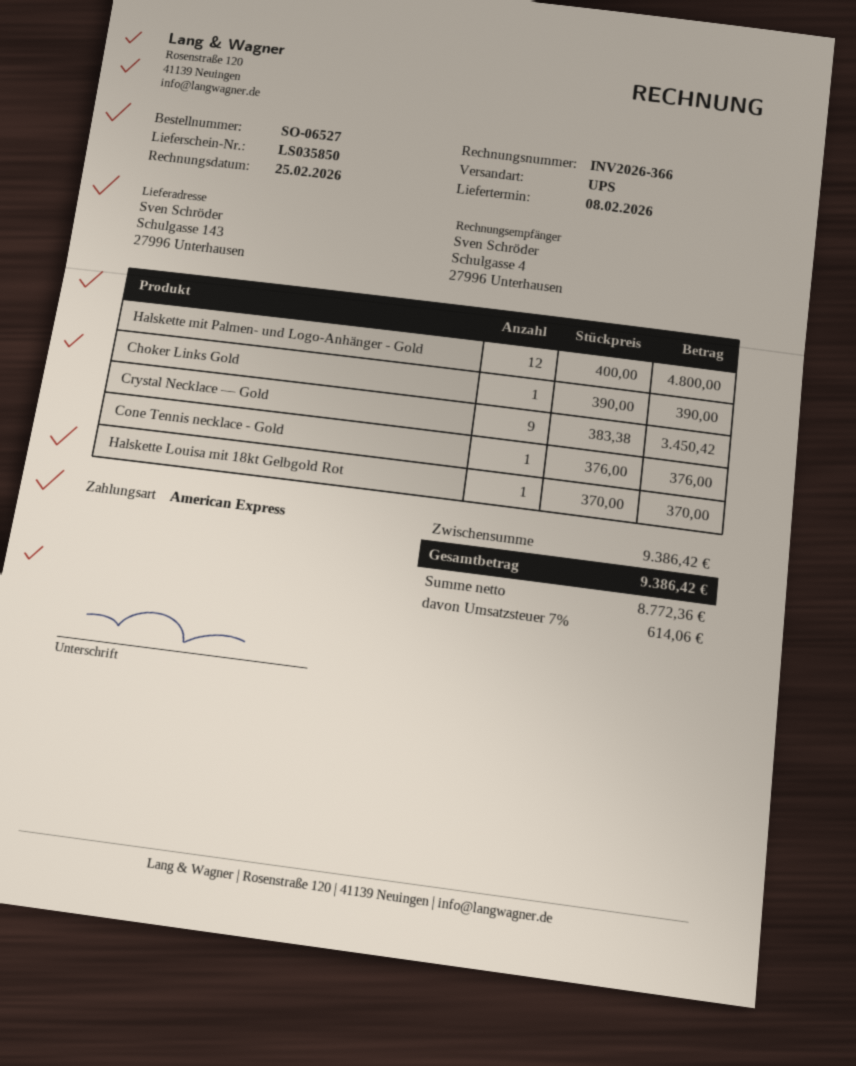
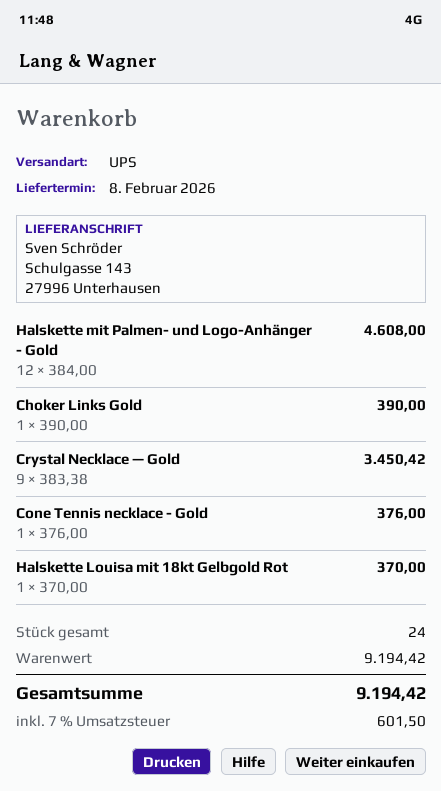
Halskette mit Palmen- und Logo-Anhänger - Gold: 12 x 400.00 = 4800.00 -> 12 x 384.00 = 4608.00
subtotal: 9386.42 -> 9194.42
tax: 7% = 614.06 -> 7% = 601.50
total: 9386.42 -> 9194.42

